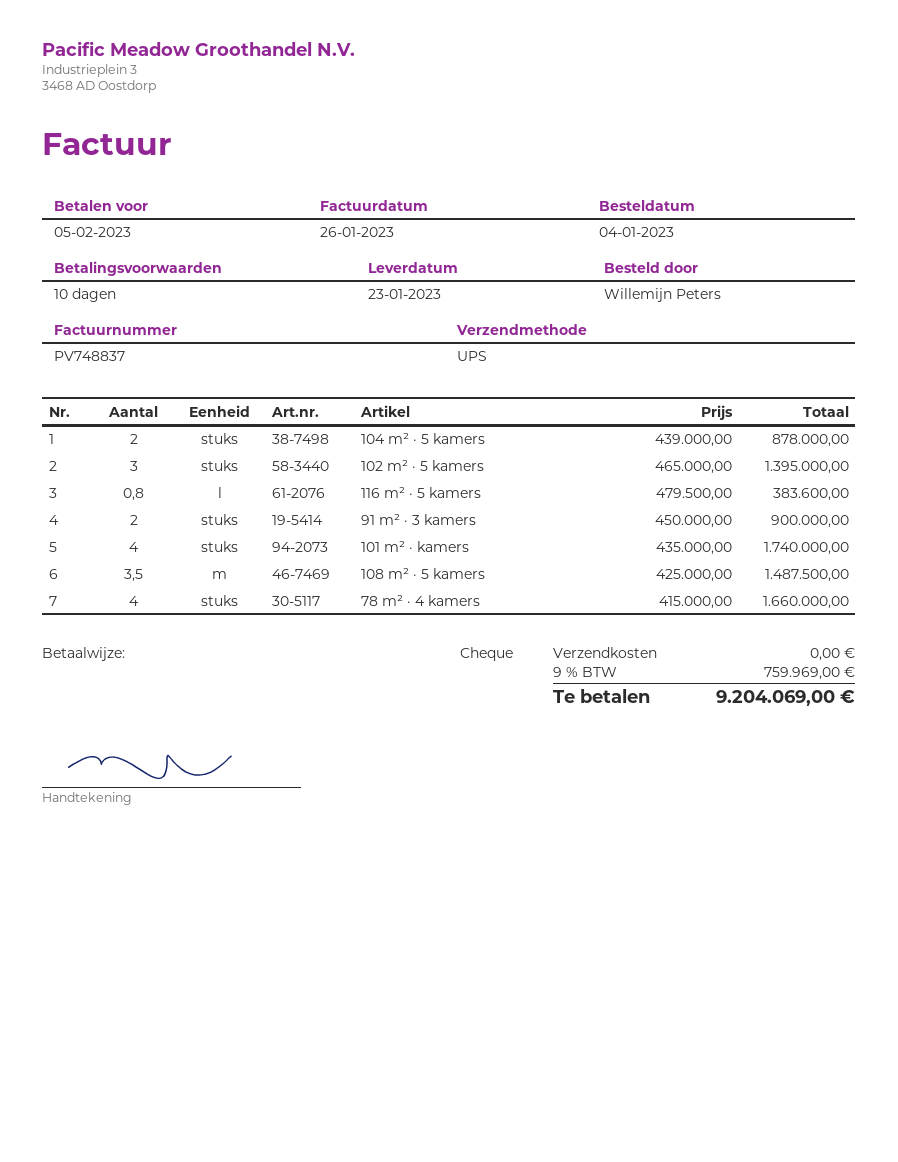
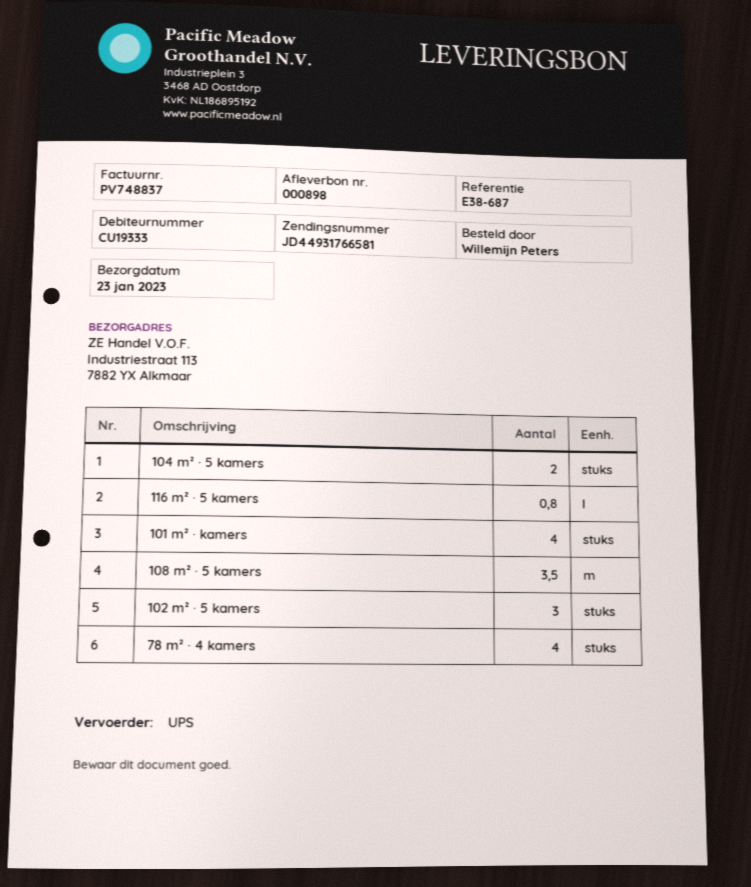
91 m² · 3 kamers: 2 -> none

